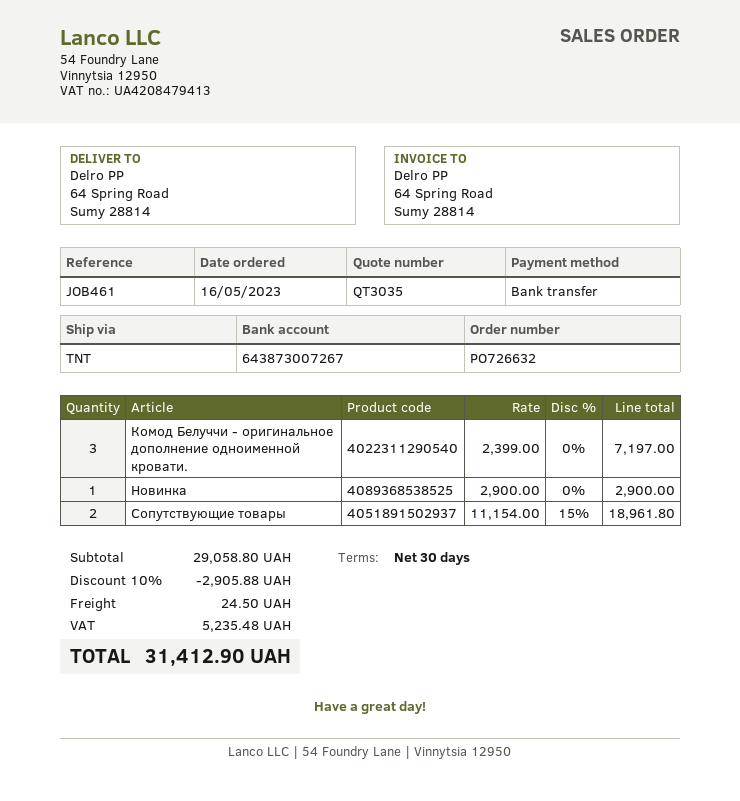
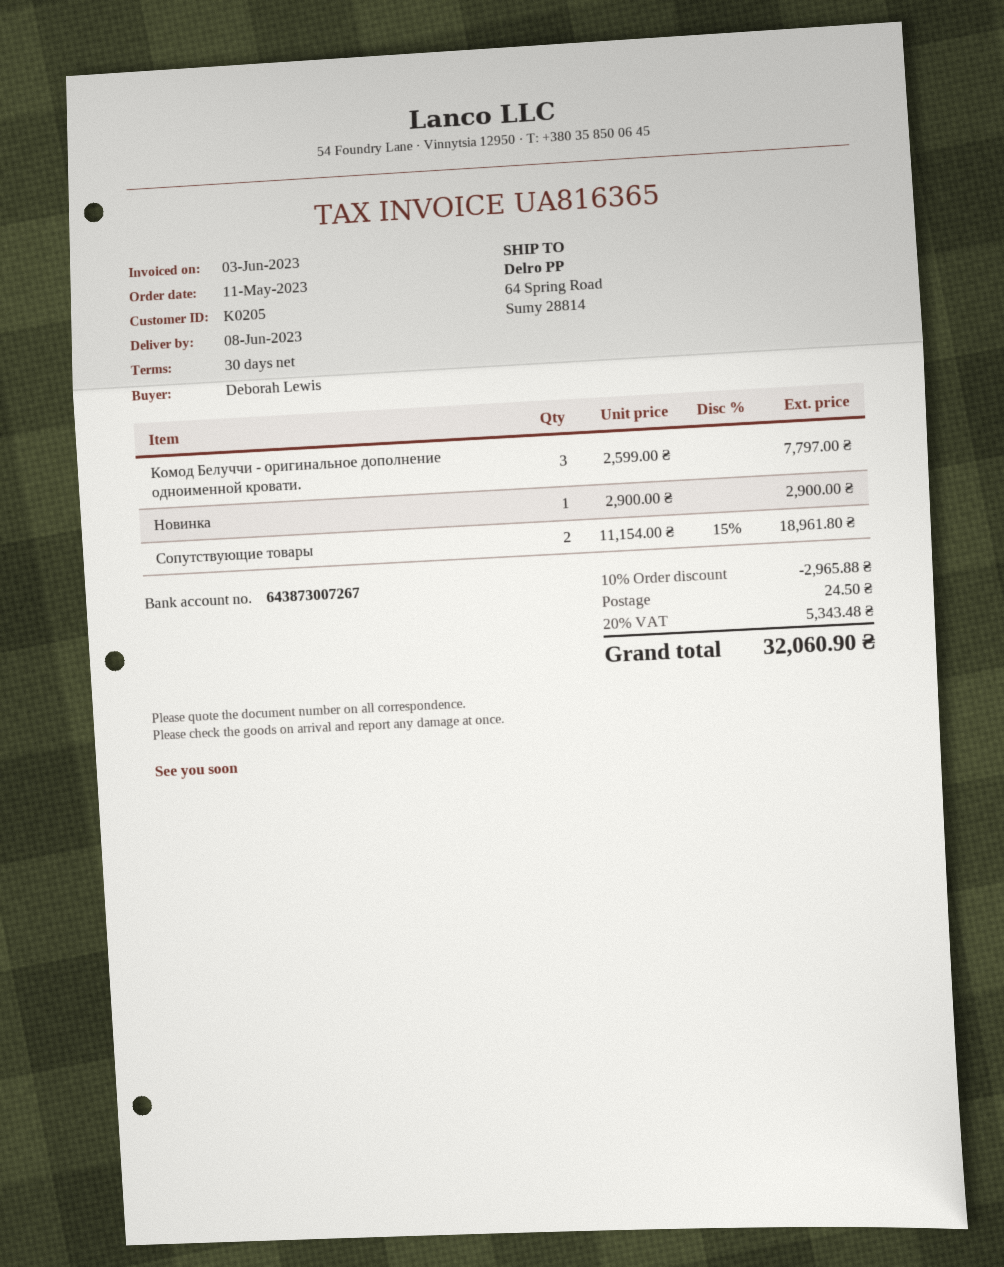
order date: 2023-05-16 -> 2023-05-11
Комод Белуччи - оригинальное дополнение одноименной кровати.: 3 x 2399.00 = 7197.00 -> 3 x 2599.00 = 7797.00
discount: 10% = 2905.88 -> 10% = 2965.88
tax: 5235.48 -> 5343.48
total: 31412.90 -> 32060.90

